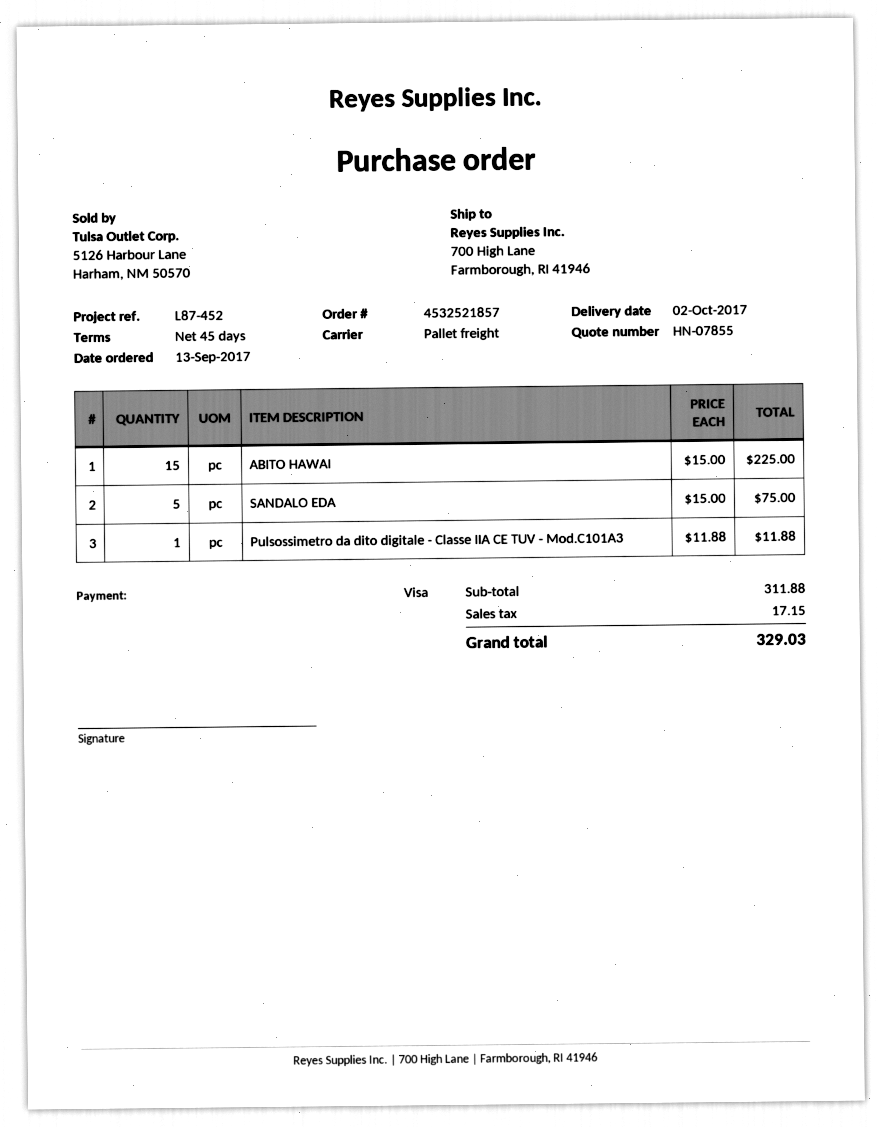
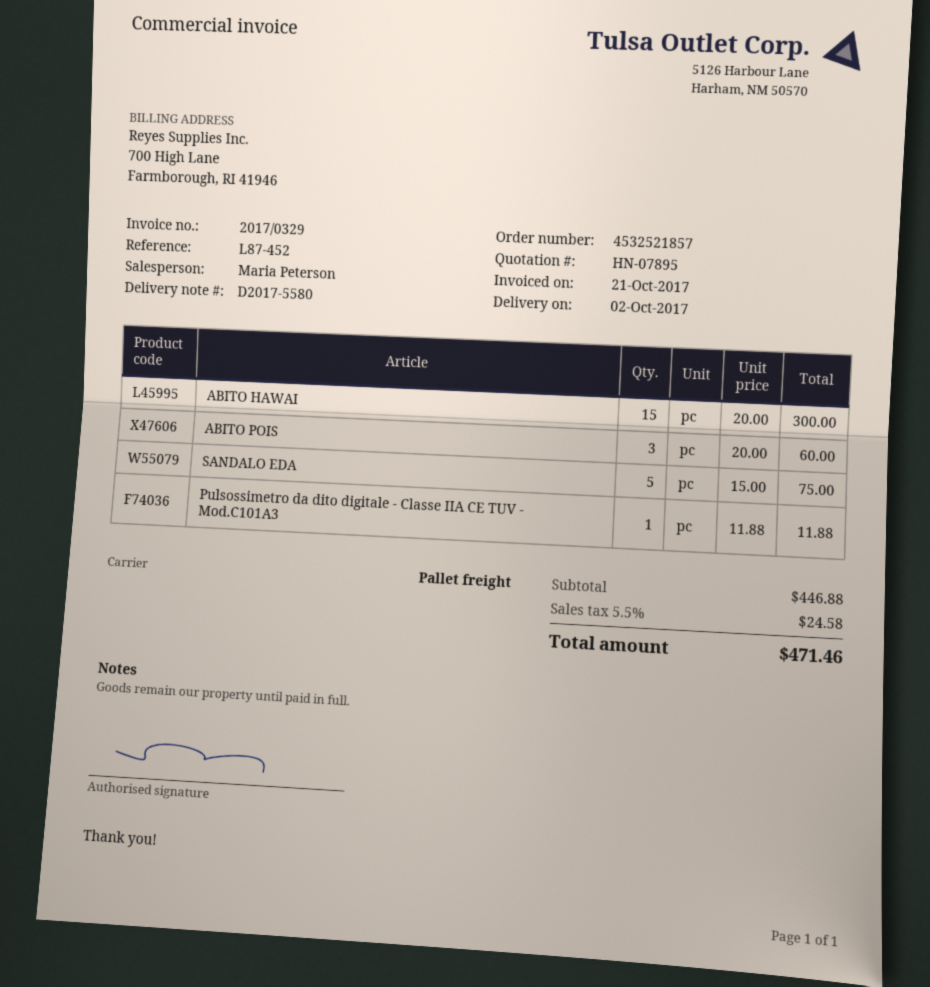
quote number: HN-07855 -> HN-07895
ABITO HAWAI: 15 x 15.00 = 225.00 -> 15 x 20.00 = 300.00
ABITO POIS: none -> 3 x 20.00 = 60.00
subtotal: 311.88 -> 446.88
tax: 17.15 -> 24.58
total: 329.03 -> 471.46

